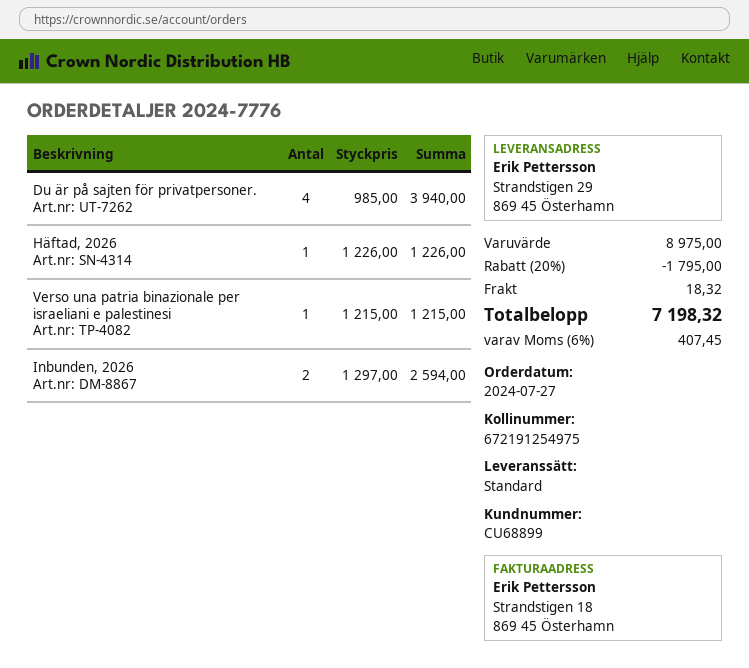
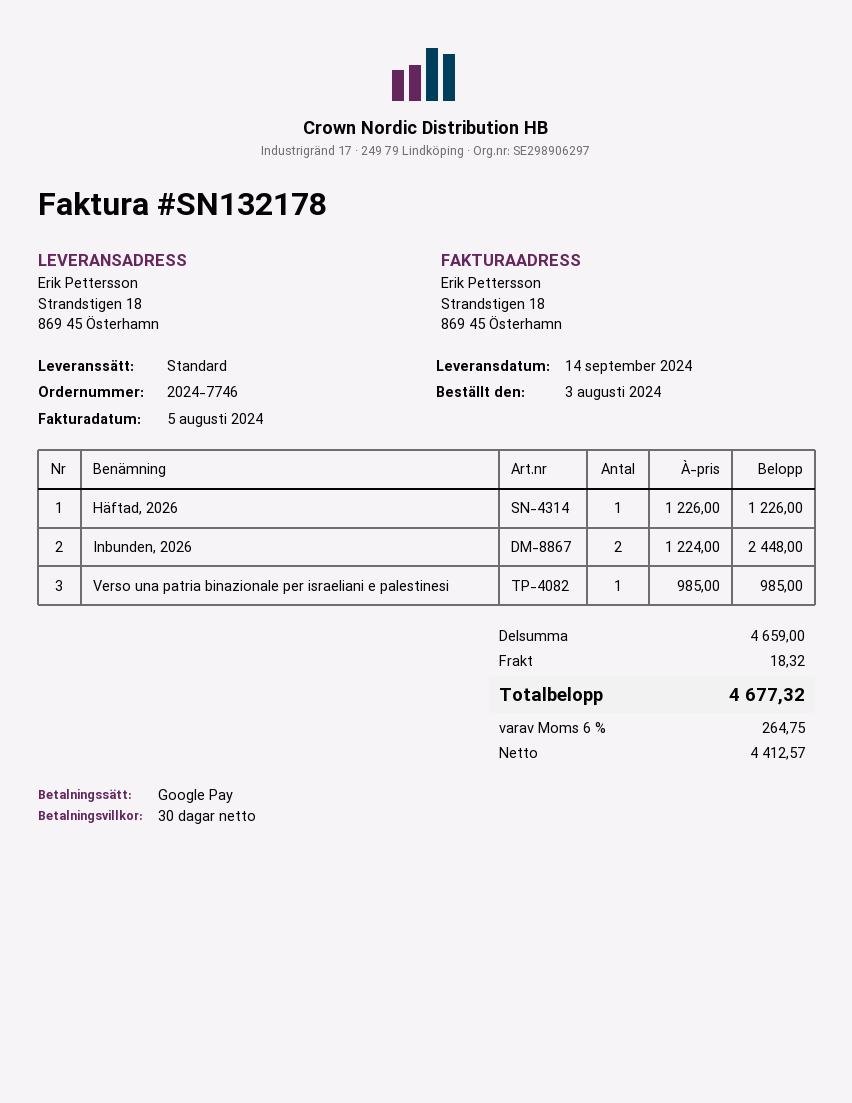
order number: 2024-7776 -> 2024-7746
order date: 2024-07-27 -> 2024-08-03
ship to: Strandstigen 29, 869 45 Österhamn -> Strandstigen 18, 869 45 Österhamn
Du är på sajten för privatpersoner.: 4 x 985.00 = 3940.00 -> none
Verso una patria binazionale per israeliani e palestinesi: 1 x 1215.00 = 1215.00 -> 1 x 985.00 = 985.00
Inbunden, 2026: 2 x 1297.00 = 2594.00 -> 2 x 1224.00 = 2448.00
subtotal: 8975.00 -> 4659.00
discount: 20% = 1795.00 -> none
tax: 6% = 407.45 -> 6% = 264.75
total: 7198.32 -> 4677.32

